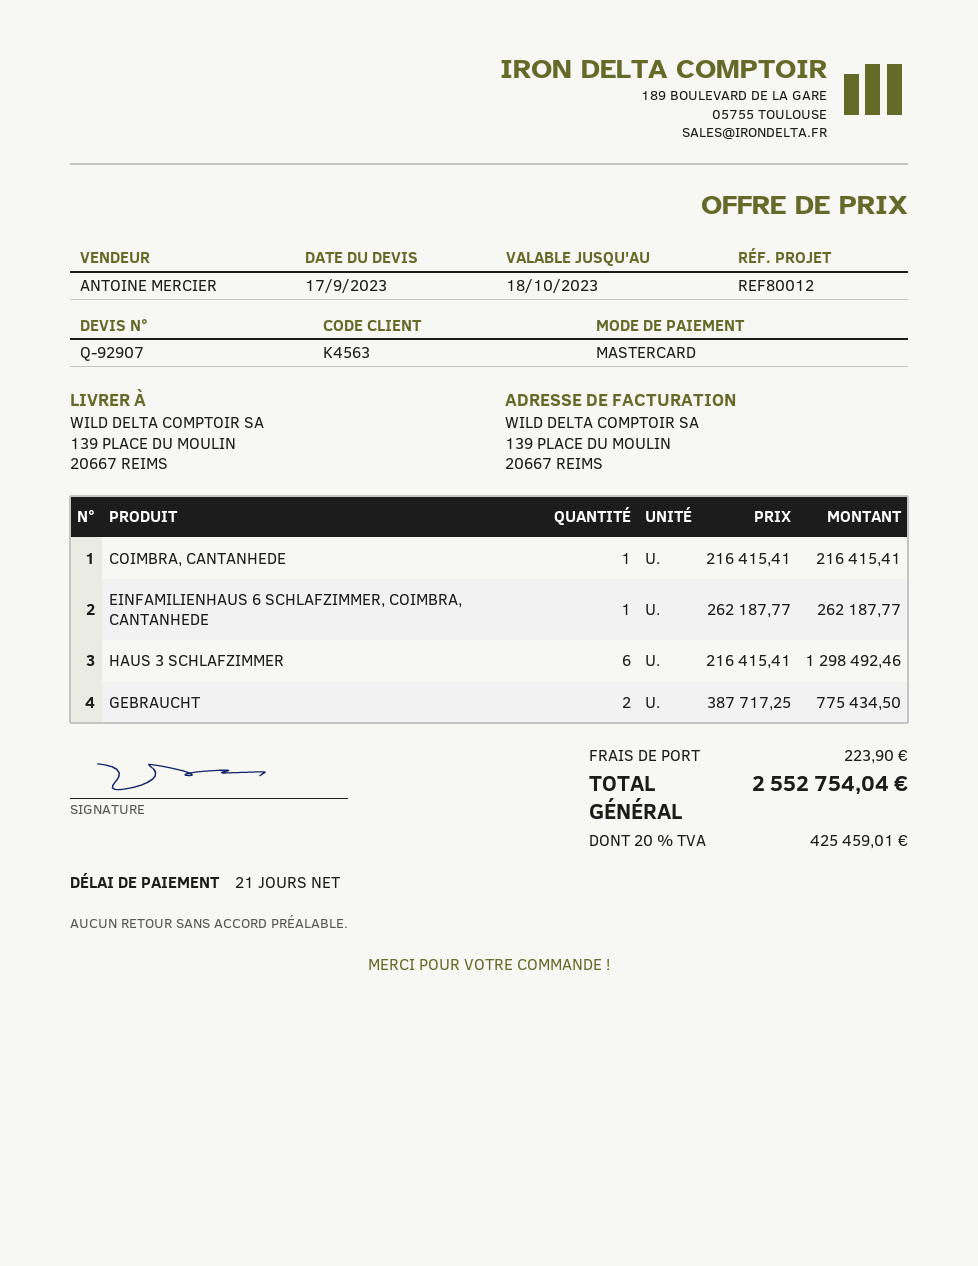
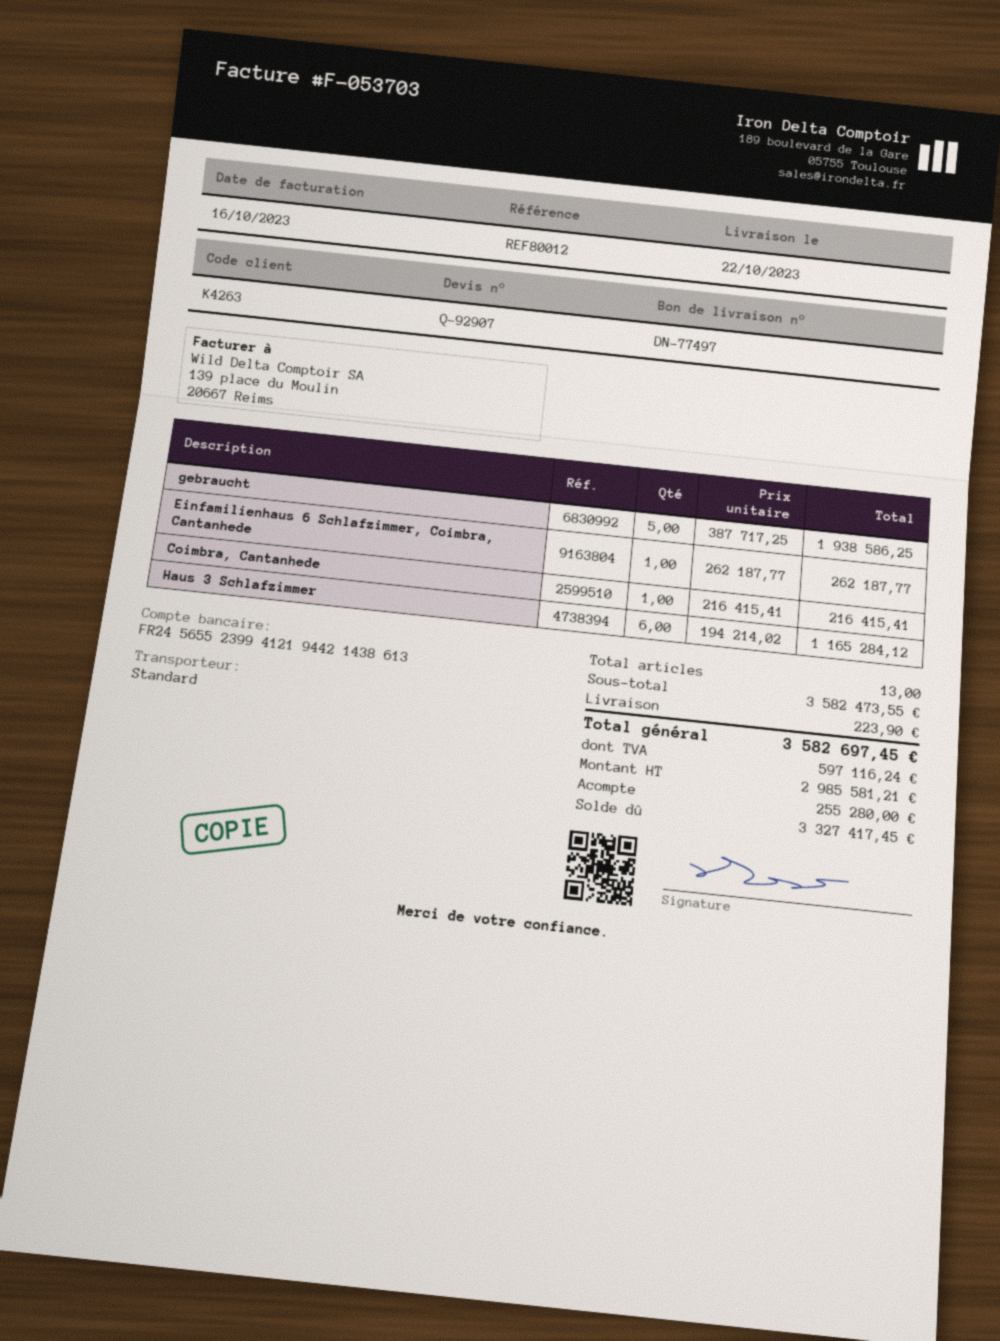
customer number: K4563 -> K4263
HAUS 3 SCHLAFZIMMER: 6 x 216415.41 = 1298492.46 -> 6 x 194214.02 = 1165284.12
GEBRAUCHT: 2 x 387717.25 = 775434.50 -> 5 x 387717.25 = 1938586.25
tax: 425459.01 -> 597116.24
total: 2552754.04 -> 3582697.45

